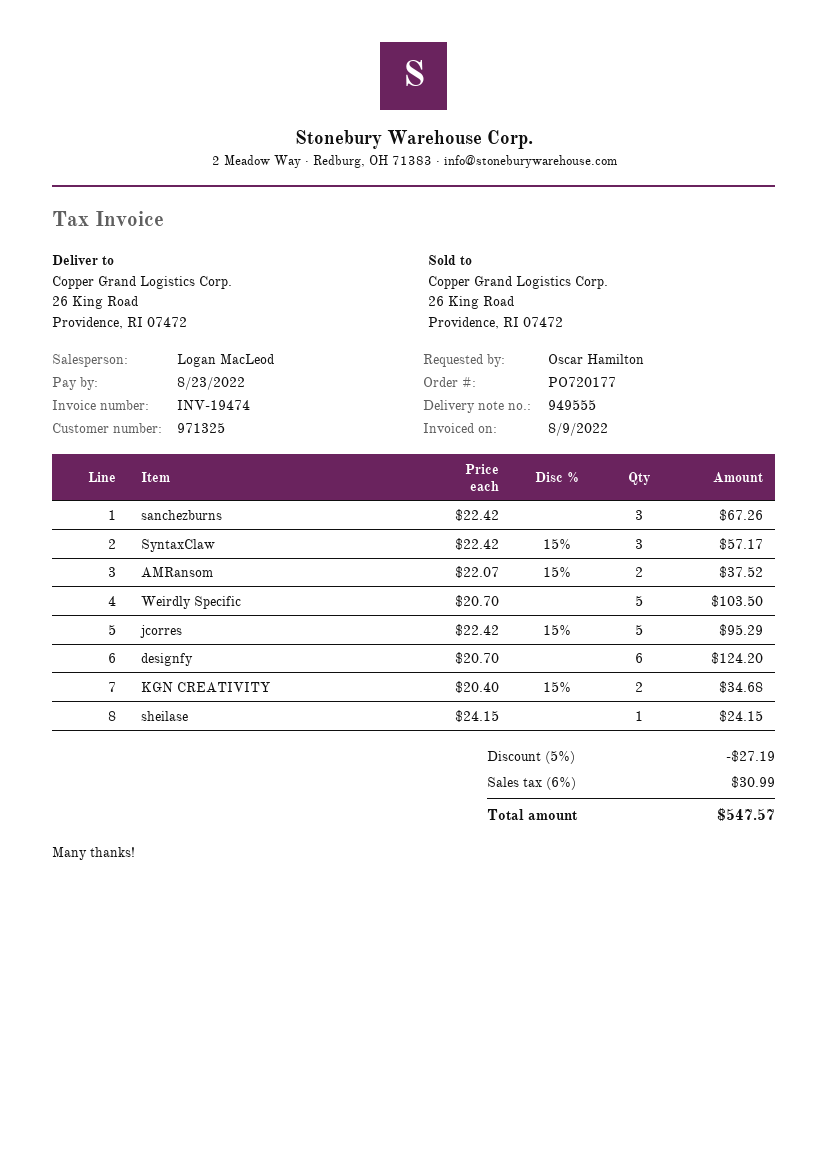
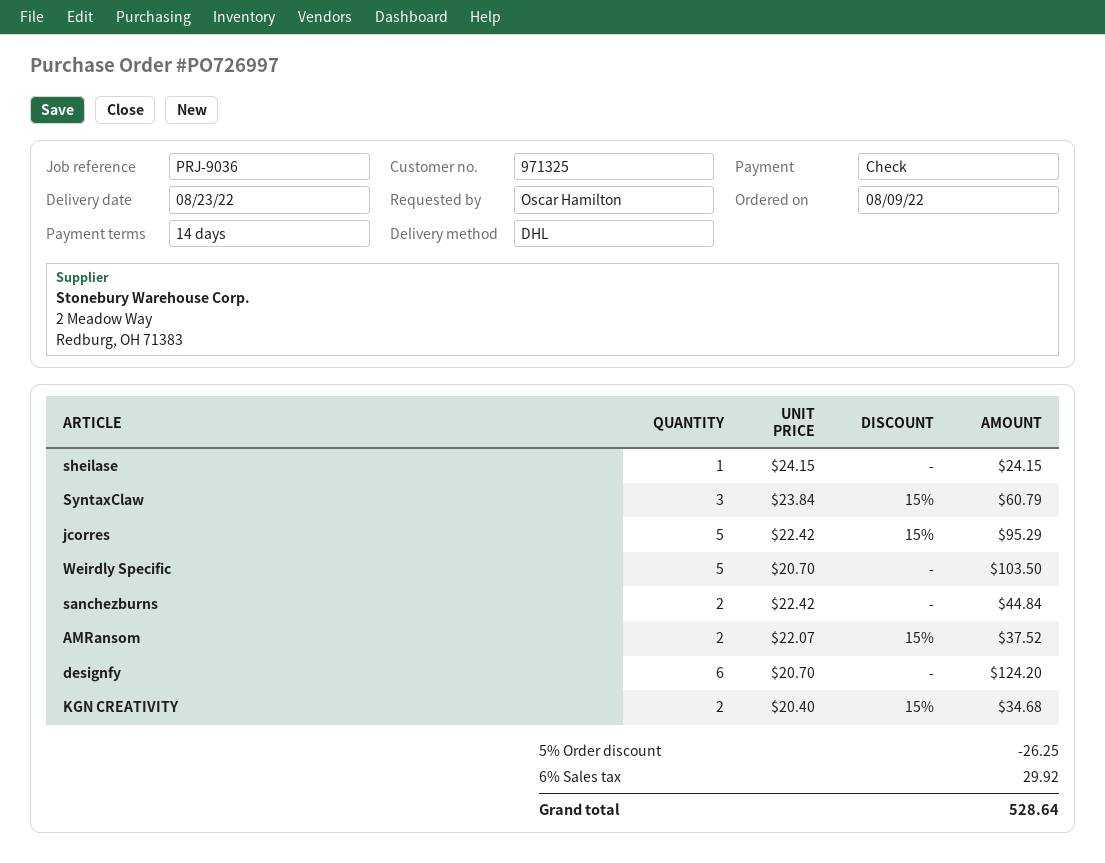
order number: PO720177 -> PO726997
sanchezburns: 3 x 22.42 = 67.26 -> 2 x 22.42 = 44.84
SyntaxClaw: 3 x 22.42 - 15% = 57.17 -> 3 x 23.84 - 15% = 60.79
discount: 5% = 27.19 -> 5% = 26.25
tax: 6% = 30.99 -> 6% = 29.92
total: 547.57 -> 528.64

